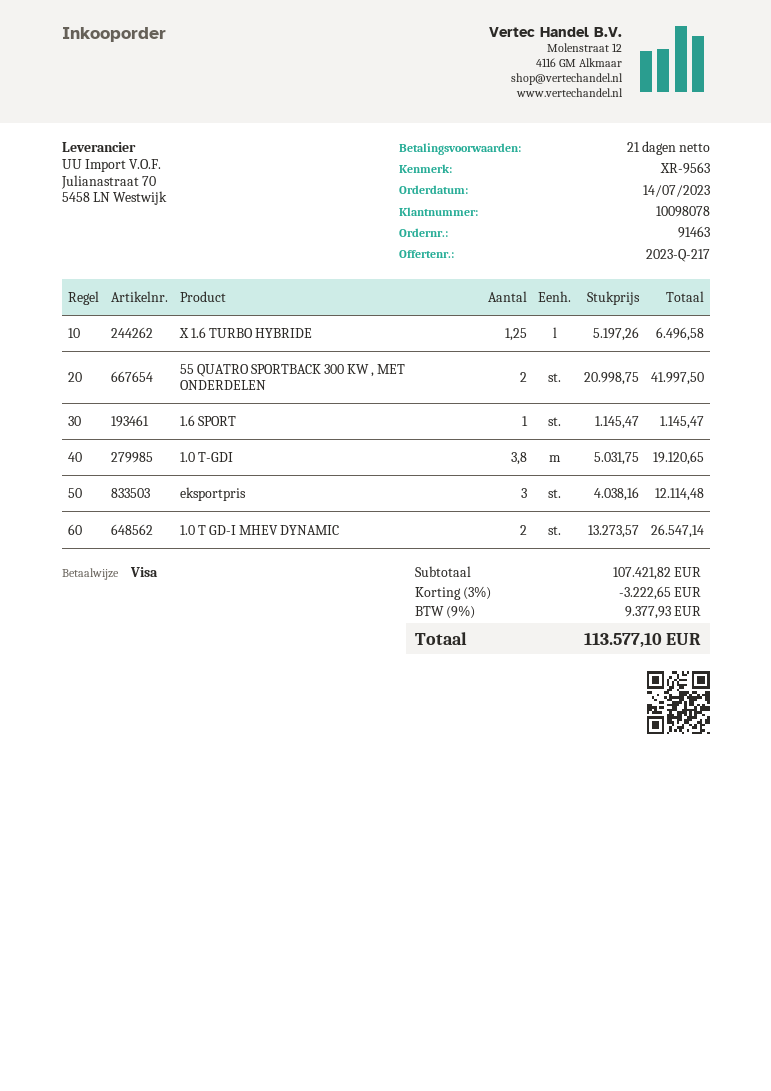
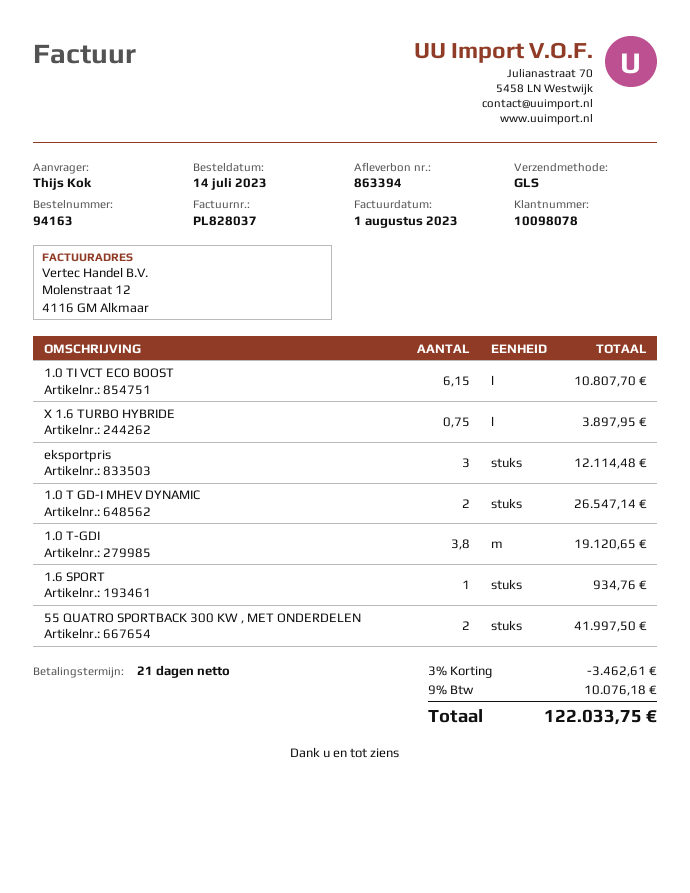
order number: 91463 -> 94163
X 1.6 TURBO HYBRIDE: 1.25 for 6496.58 -> 0.75 for 3897.95
1.6 SPORT: 1 for 1145.47 -> 1 for 934.76
1.0 TI VCT ECO BOOST: none -> 6.15 for 10807.70
discount: 3% = 3222.65 -> 3% = 3462.61
tax: 9% = 9377.93 -> 9% = 10076.18
total: 113577.10 -> 122033.75

